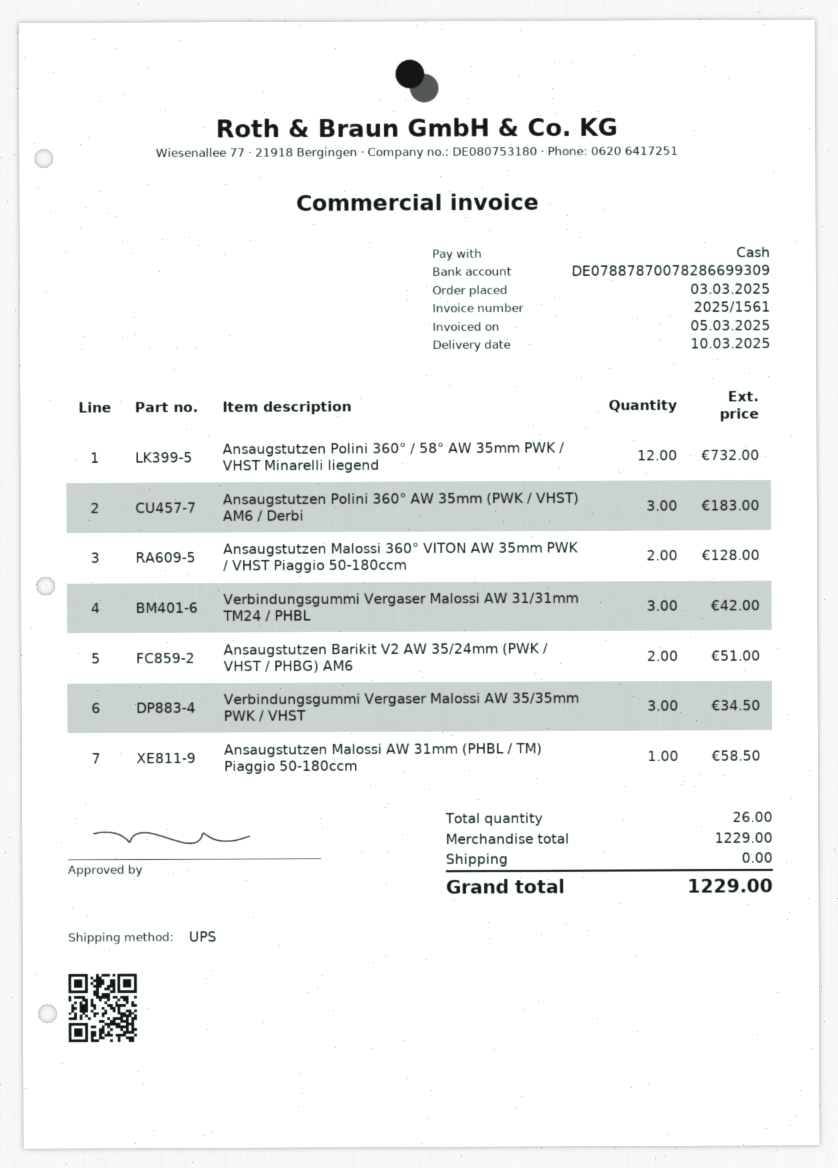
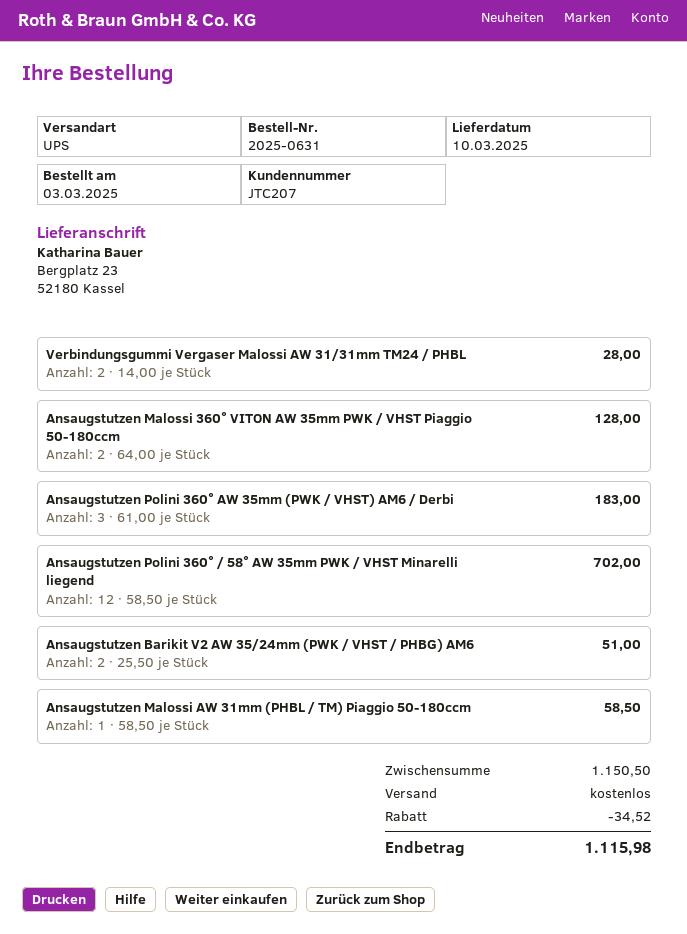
Ansaugstutzen Polini 360° / 58° AW 35mm PWK / VHST Minarelli liegend: 12 for 732.00 -> 12 for 702.00
Verbindungsgummi Vergaser Malossi AW 31/31mm TM24 / PHBL: 3 for 42.00 -> 2 for 28.00
Verbindungsgummi Vergaser Malossi AW 35/35mm PWK / VHST: 3 for 34.50 -> none
subtotal: 1229.00 -> 1150.50
discount: none -> 34.52
total: 1229.00 -> 1115.98

